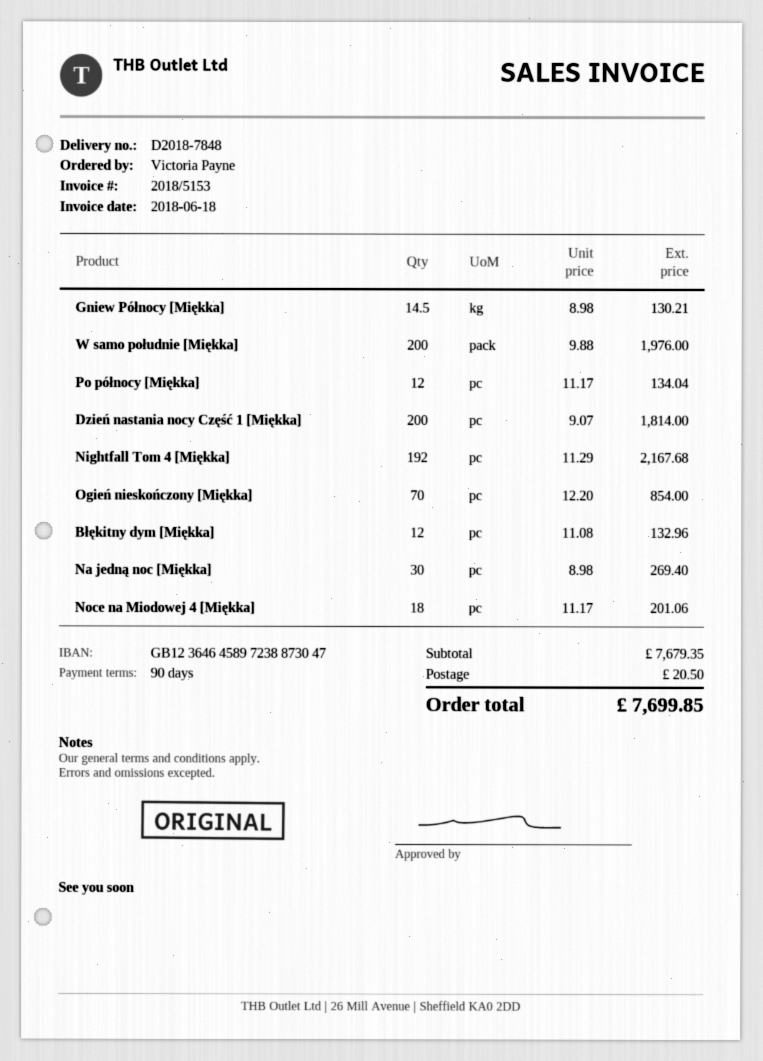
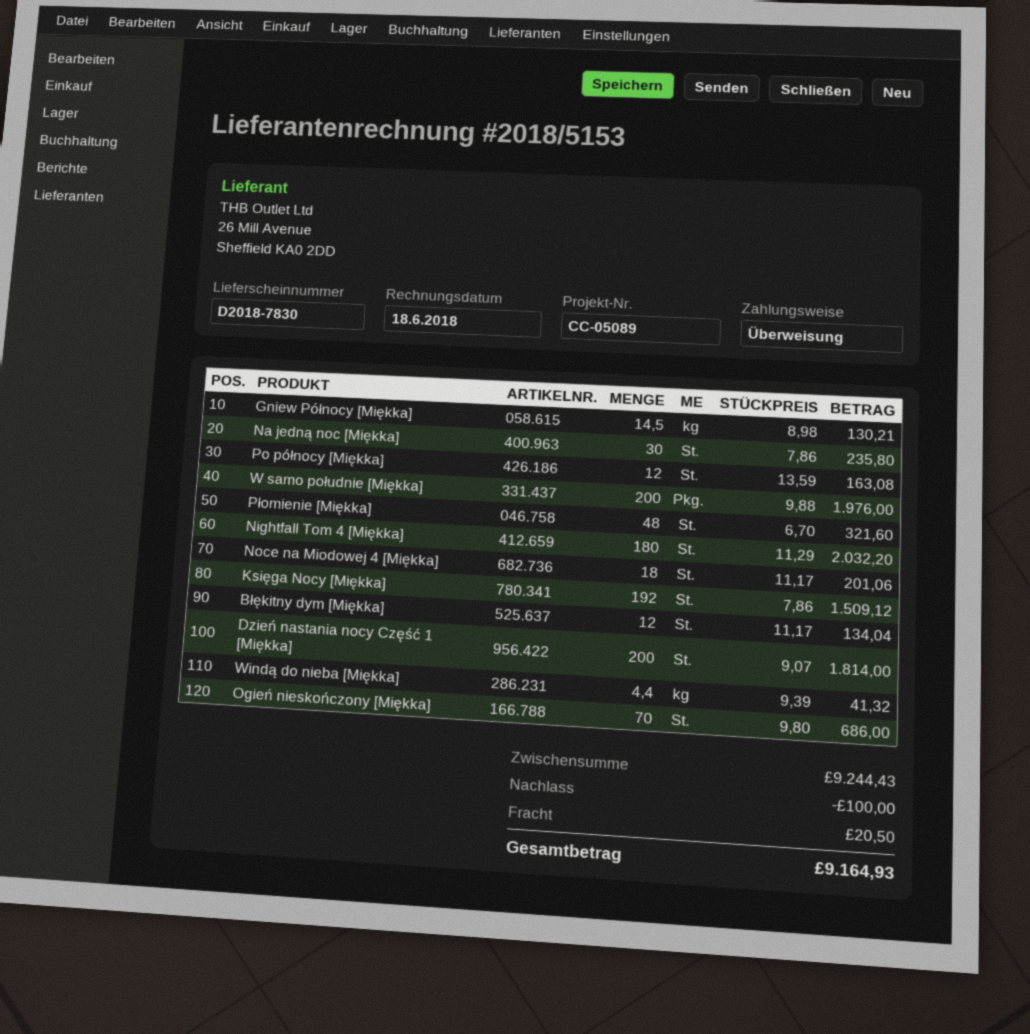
delivery note number: D2018-7848 -> D2018-7830
Po północy [Miękka]: 12 x 11.17 = 134.04 -> 12 x 13.59 = 163.08
Nightfall Tom 4 [Miękka]: 192 x 11.29 = 2167.68 -> 180 x 11.29 = 2032.20
Ogień nieskończony [Miękka]: 70 x 12.20 = 854.00 -> 70 x 9.80 = 686.00
Błękitny dym [Miękka]: 12 x 11.08 = 132.96 -> 12 x 11.17 = 134.04
Na jedną noc [Miękka]: 30 x 8.98 = 269.40 -> 30 x 7.86 = 235.80
Płomienie [Miękka]: none -> 48 x 6.70 = 321.60
Księga Nocy [Miękka]: none -> 192 x 7.86 = 1509.12
Windą do nieba [Miękka]: none -> 4.4 x 9.39 = 41.32
subtotal: 7679.35 -> 9244.43
discount: none -> 100.00
total: 7699.85 -> 9164.93

